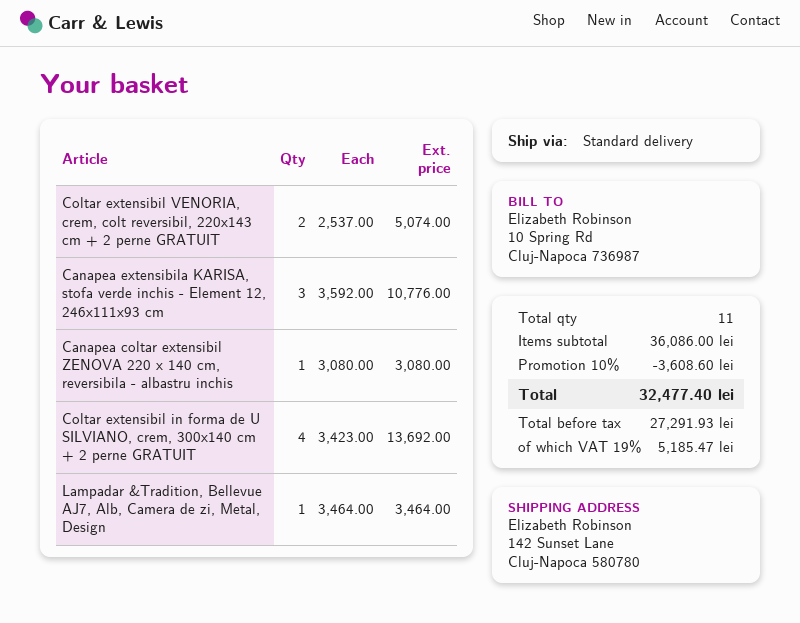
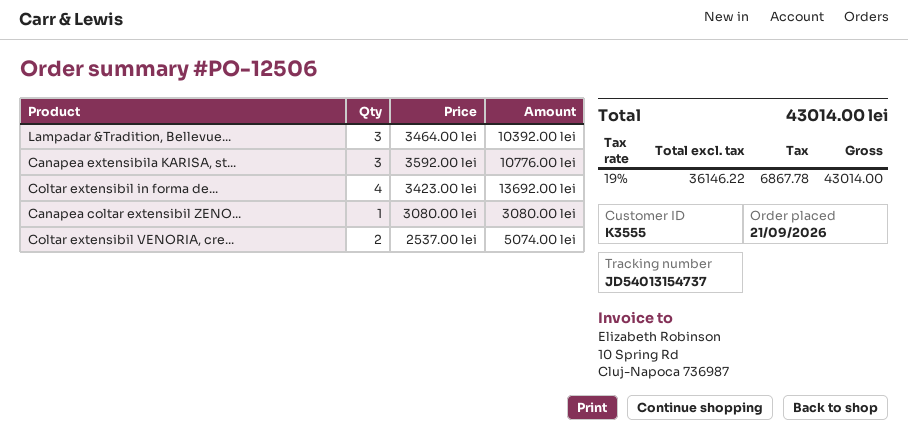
Lampadar &Tradition, Bellevue AJ7, Alb, Camera de zi, Metal, Design: 1 x 3464.00 = 3464.00 -> 3 x 3464.00 = 10392.00
discount: 10% = 3608.60 -> none
net: 27291.93 -> 36146.22
tax: 19% = 5185.47 -> 19% = 6867.78
total: 32477.40 -> 43014.00

